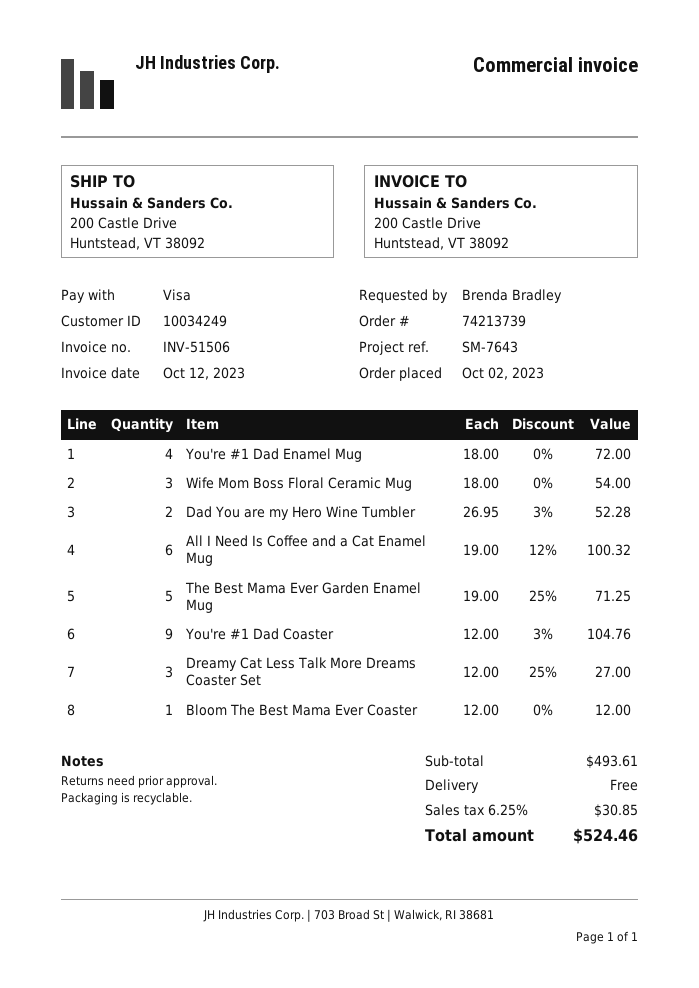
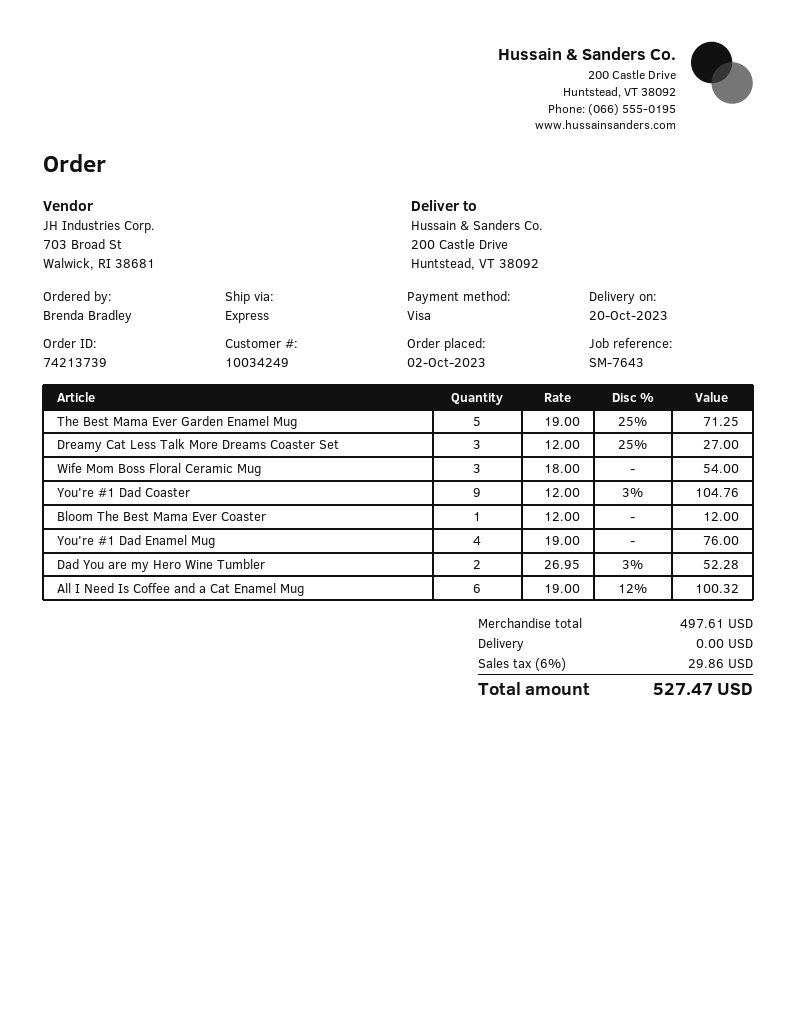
You're #1 Dad Enamel Mug: 4 x 18.00 = 72.00 -> 4 x 19.00 = 76.00
subtotal: 493.61 -> 497.61
tax: 6.25% = 30.85 -> 6% = 29.86
total: 524.46 -> 527.47

